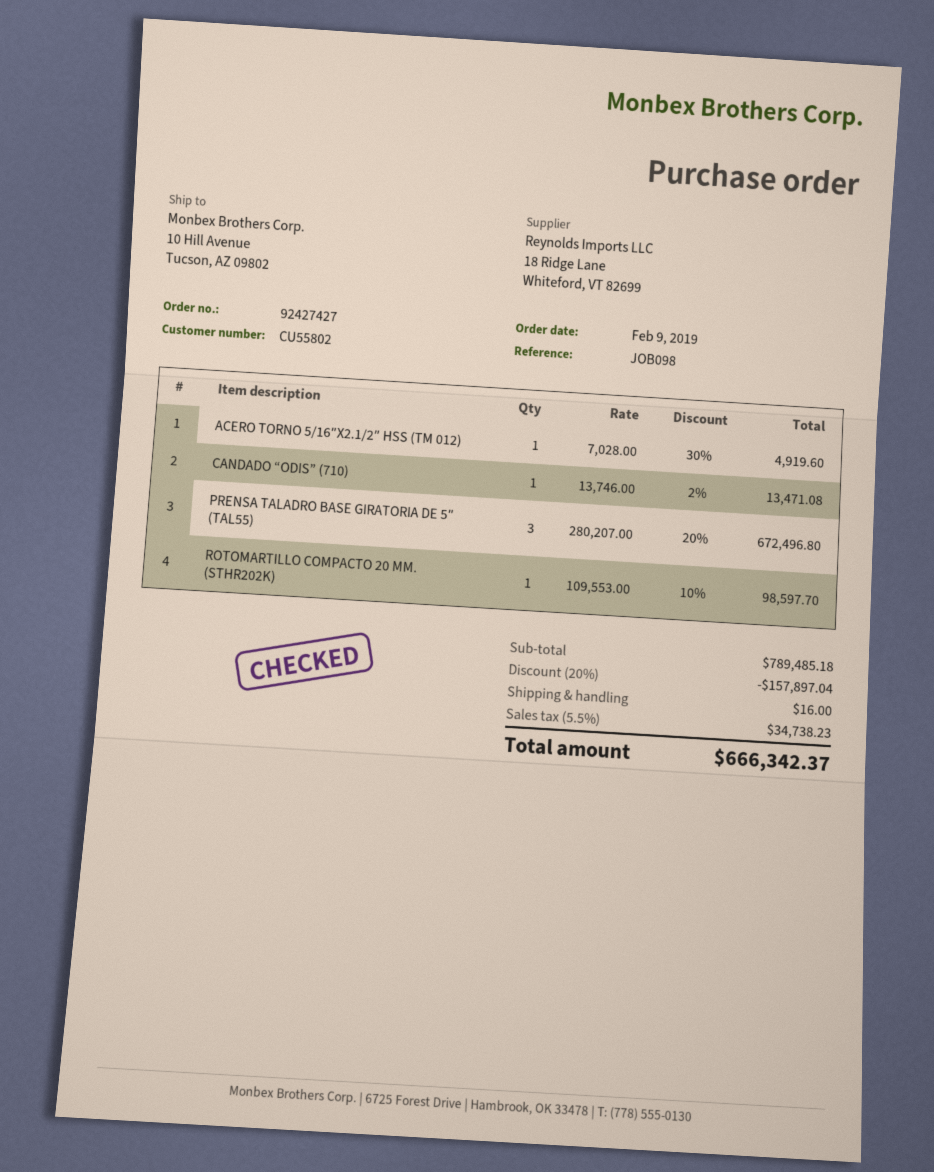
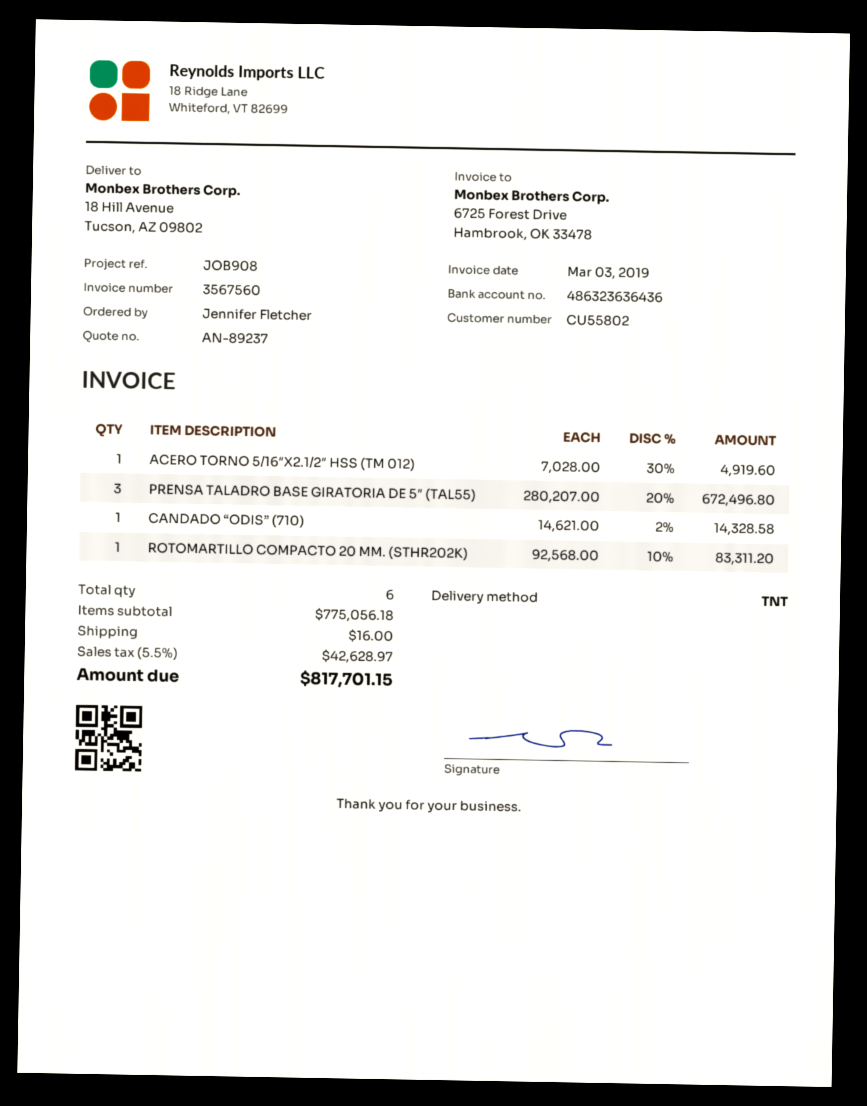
reference: JOB098 -> JOB908
ship to: 10 Hill Avenue, Tucson, AZ 09802 -> 18 Hill Avenue, Tucson, AZ 09802
CANDADO “ODIS” (710): 1 x 13746.00 - 2% = 13471.08 -> 1 x 14621.00 - 2% = 14328.58
ROTOMARTILLO COMPACTO 20 MM. (STHR202K): 1 x 109553.00 - 10% = 98597.70 -> 1 x 92568.00 - 10% = 83311.20
subtotal: 789485.18 -> 775056.18
discount: 20% = 157897.04 -> none
tax: 5.5% = 34738.23 -> 5.5% = 42628.97
total: 666342.37 -> 817701.15

